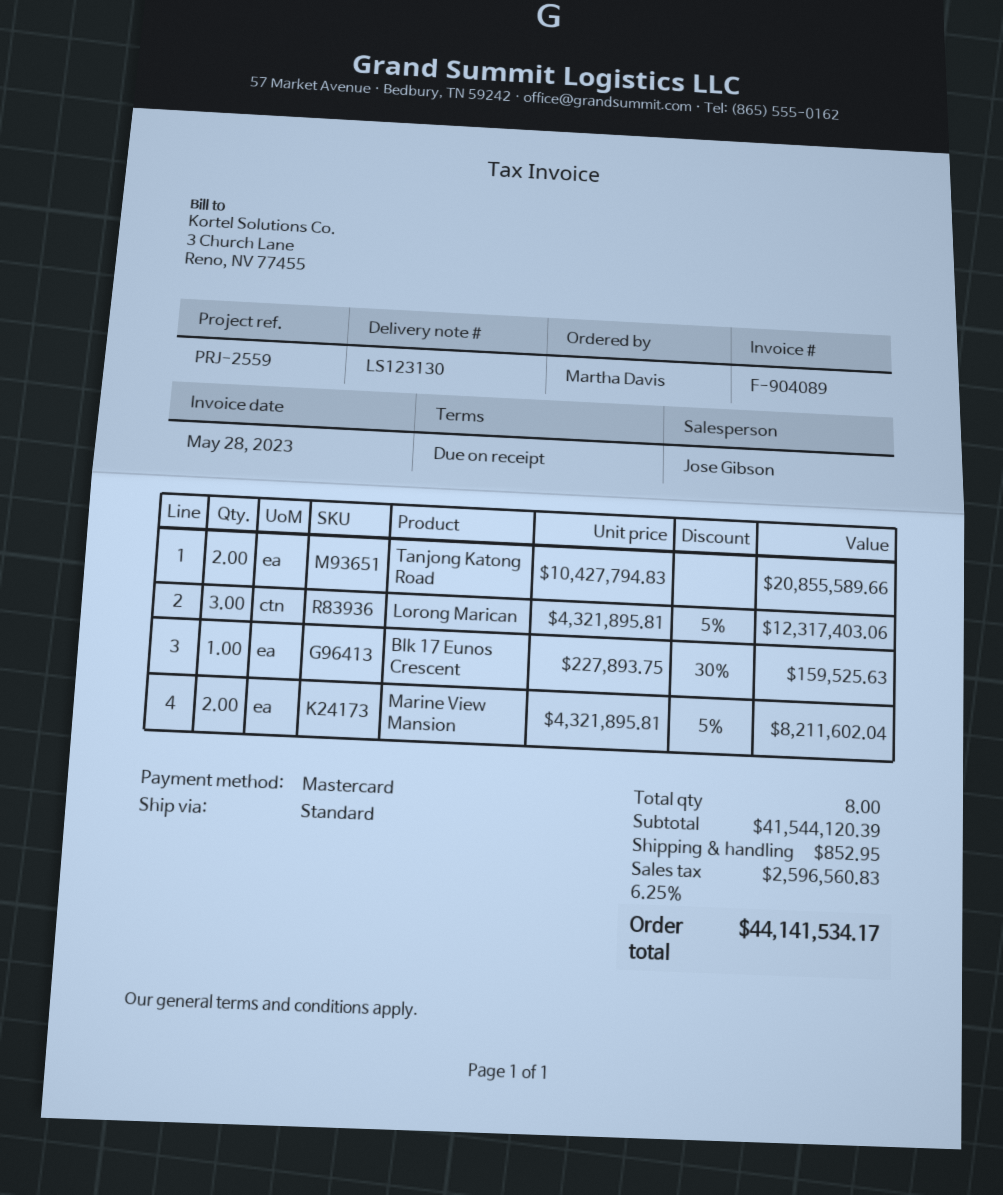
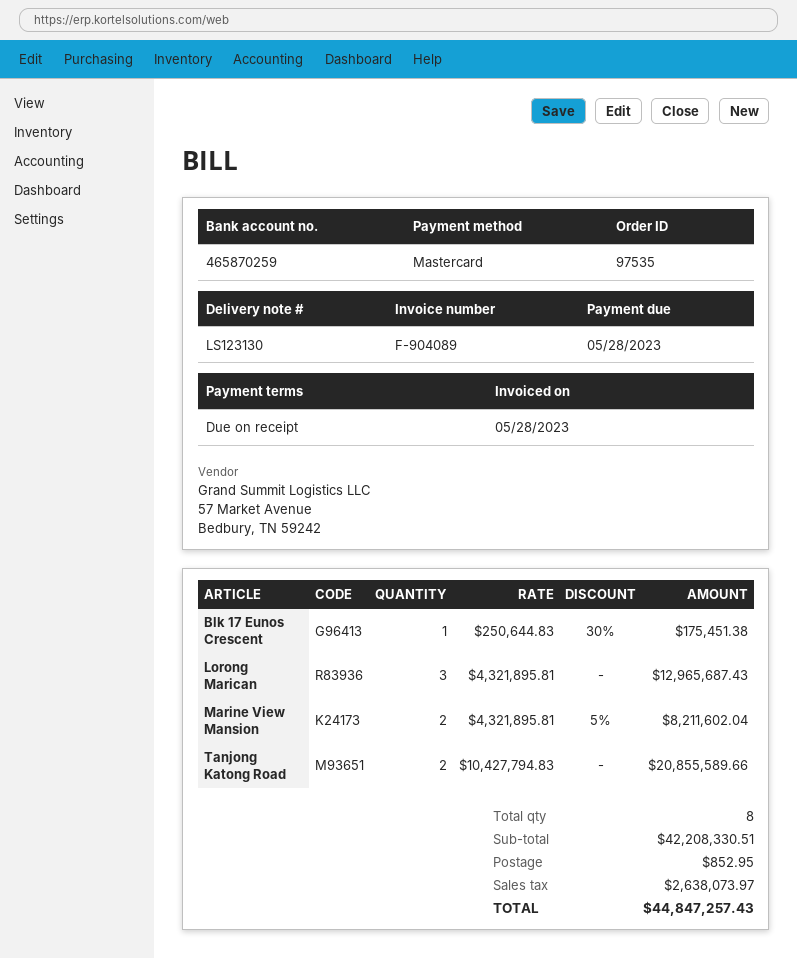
Lorong Marican: 3 x 4321895.81 - 5% = 12317403.06 -> 3 x 4321895.81 = 12965687.43
Blk 17 Eunos Crescent: 1 x 227893.75 - 30% = 159525.63 -> 1 x 250644.83 - 30% = 175451.38
subtotal: 41544120.39 -> 42208330.51
tax: 2596560.83 -> 2638073.97
total: 44141534.17 -> 44847257.43

